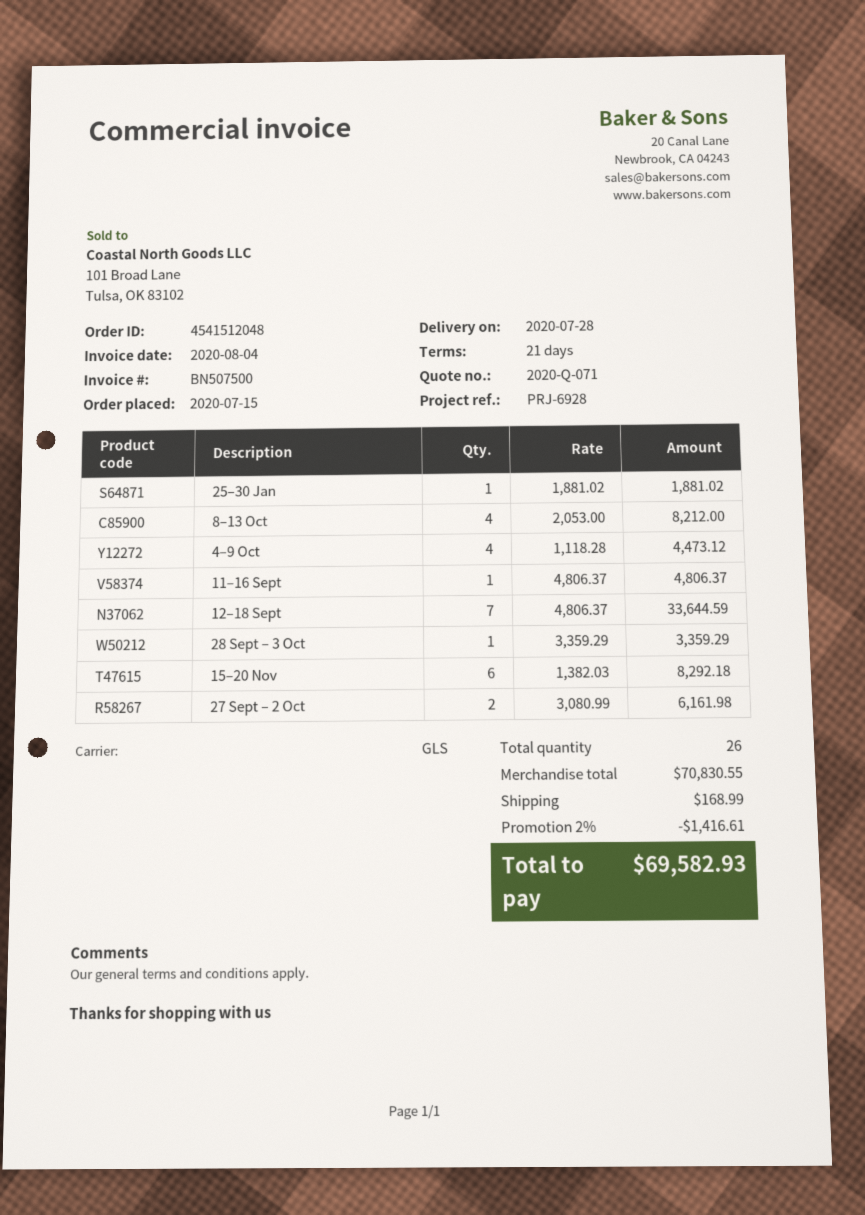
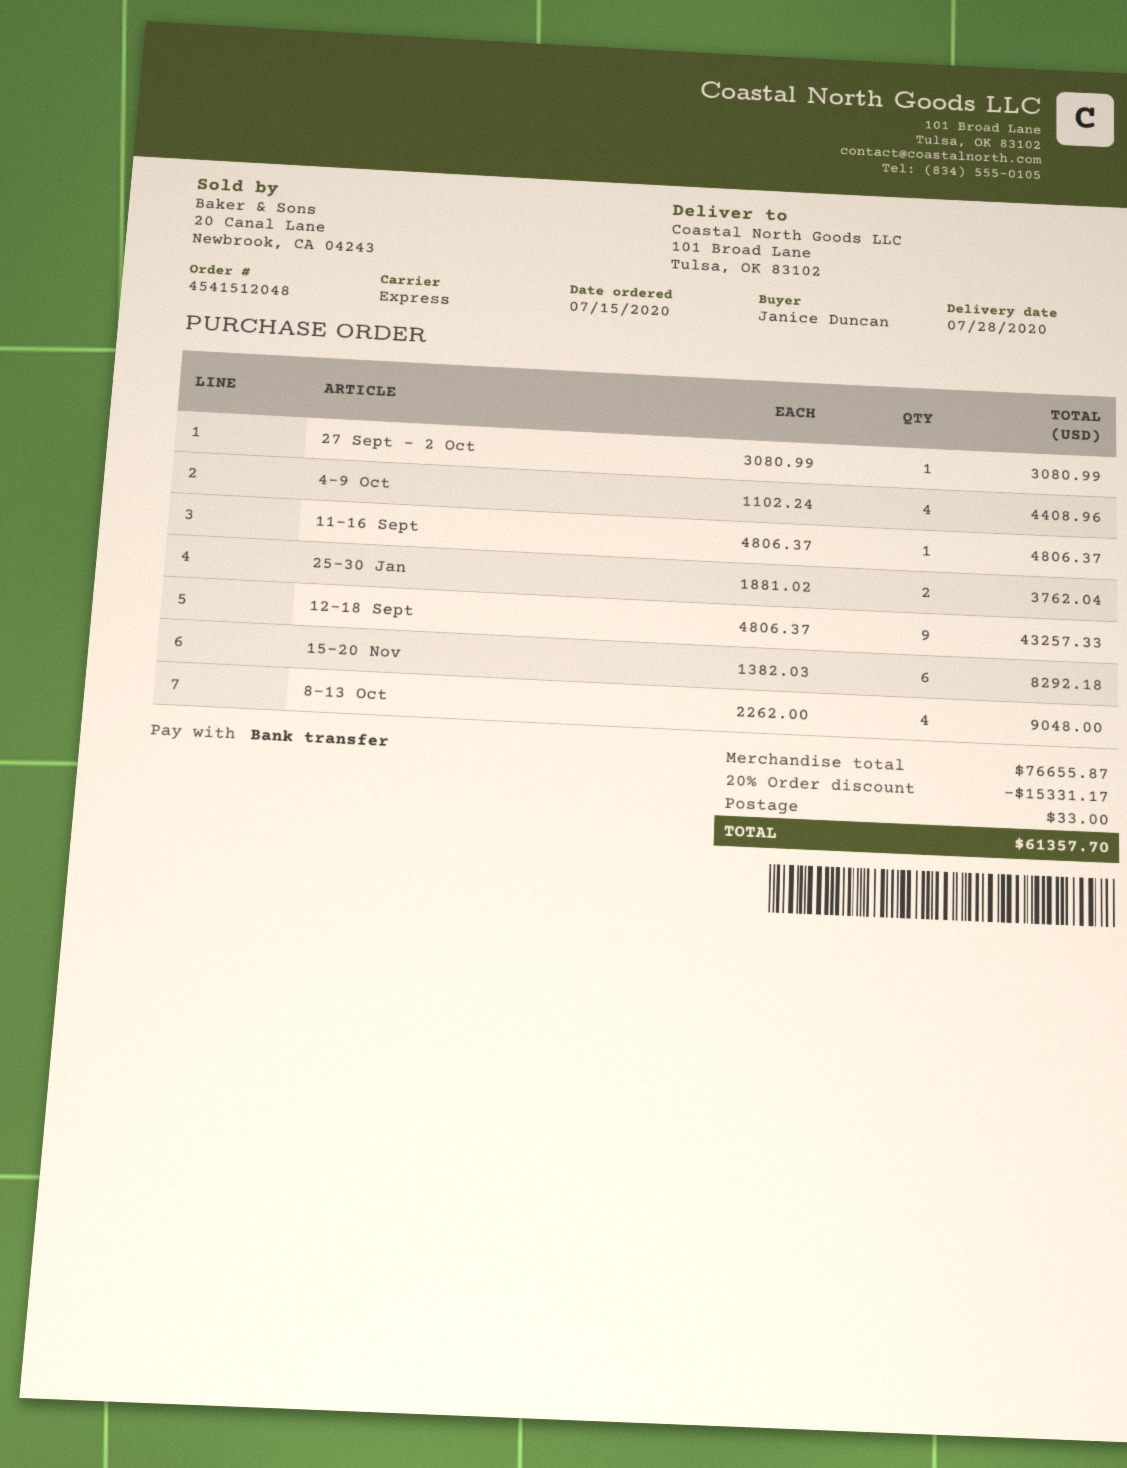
shipping method: GLS -> express
25–30 Jan: 1 x 1881.02 = 1881.02 -> 2 x 1881.02 = 3762.04
8–13 Oct: 4 x 2053.00 = 8212.00 -> 4 x 2262.00 = 9048.00
4–9 Oct: 4 x 1118.28 = 4473.12 -> 4 x 1102.24 = 4408.96
12–18 Sept: 7 x 4806.37 = 33644.59 -> 9 x 4806.37 = 43257.33
28 Sept – 3 Oct: 1 x 3359.29 = 3359.29 -> none
27 Sept – 2 Oct: 2 x 3080.99 = 6161.98 -> 1 x 3080.99 = 3080.99
subtotal: 70830.55 -> 76655.87
discount: 2% = 1416.61 -> 20% = 15331.17
shipping: 168.99 -> 33.00
total: 69582.93 -> 61357.70

